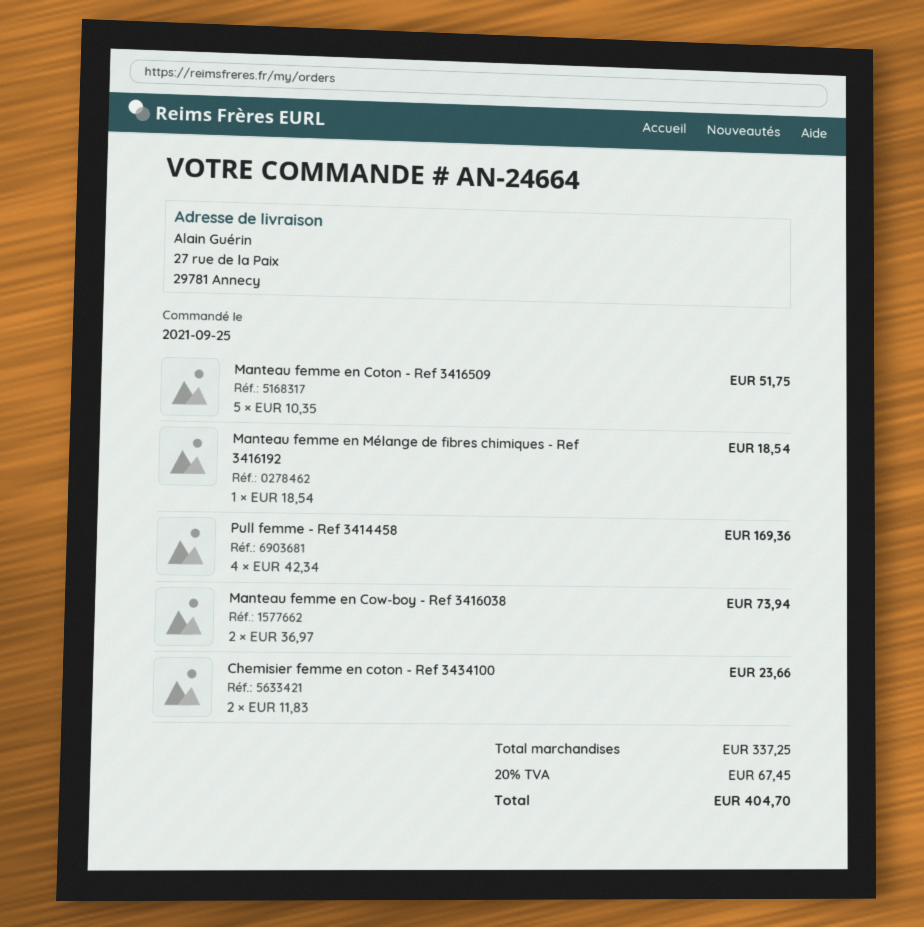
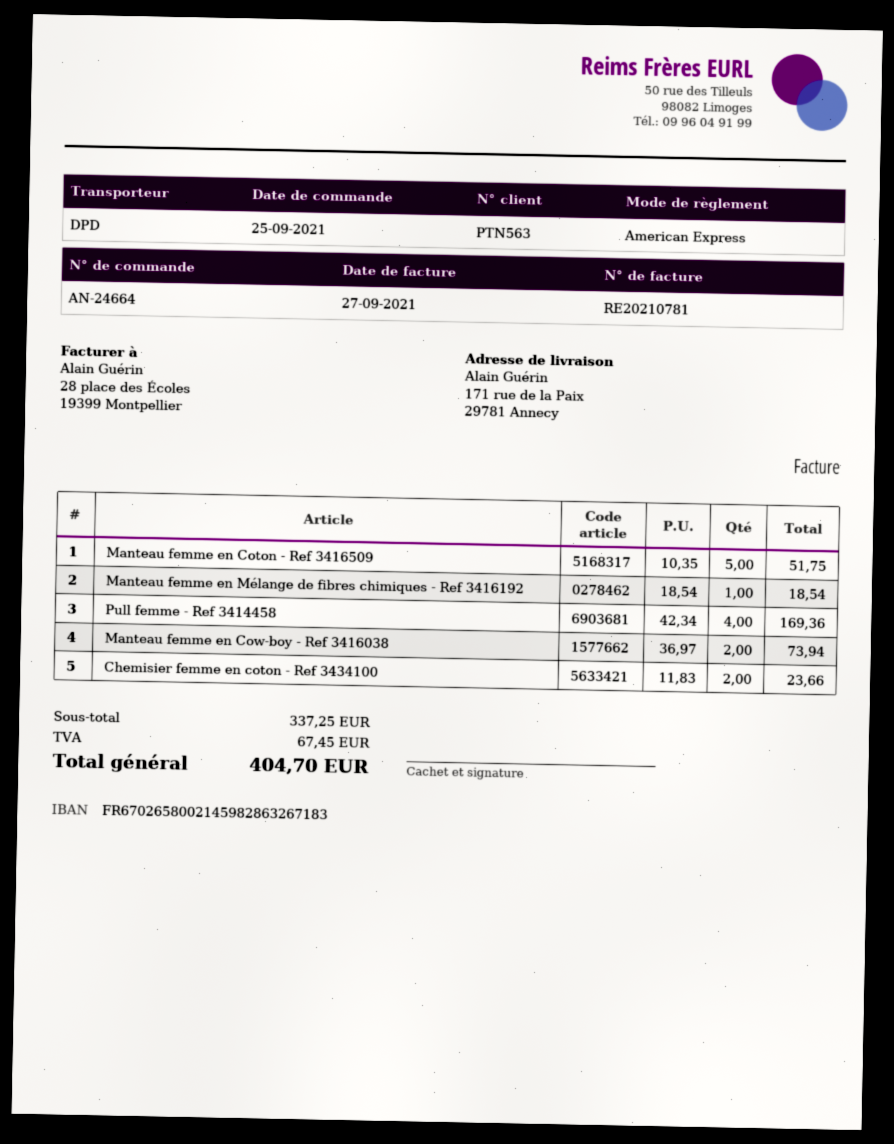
ship to: 27 rue de la Paix, 29781 Annecy -> 171 rue de la Paix, 29781 Annecy

